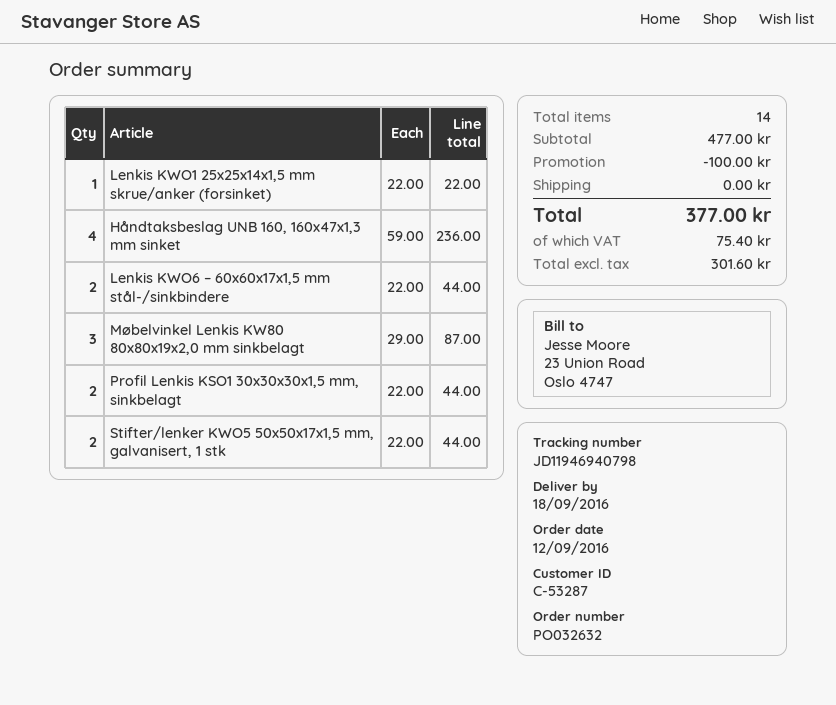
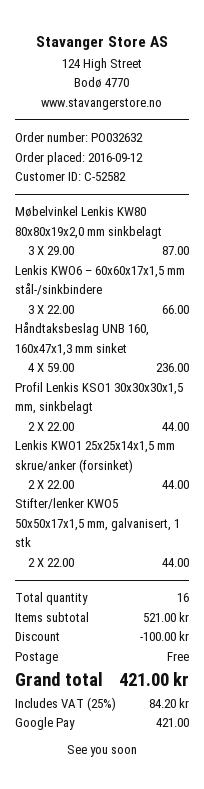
customer number: C-53287 -> C-52582
Lenkis KWO1 25x25x14x1,5 mm skrue/anker (forsinket): 1 x 22.00 = 22.00 -> 2 x 22.00 = 44.00
Lenkis KWO6 – 60x60x17x1,5 mm stål-/sinkbindere: 2 x 22.00 = 44.00 -> 3 x 22.00 = 66.00
total quantity: 14 -> 16
subtotal: 477.00 -> 521.00
tax: 75.40 -> 84.20
total: 377.00 -> 421.00

